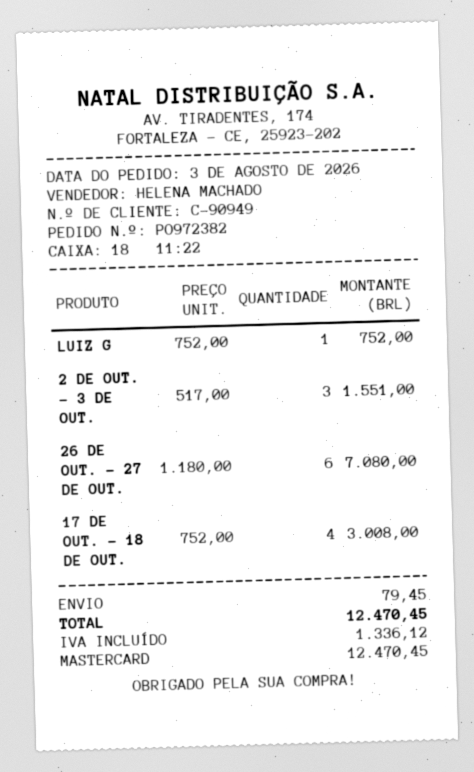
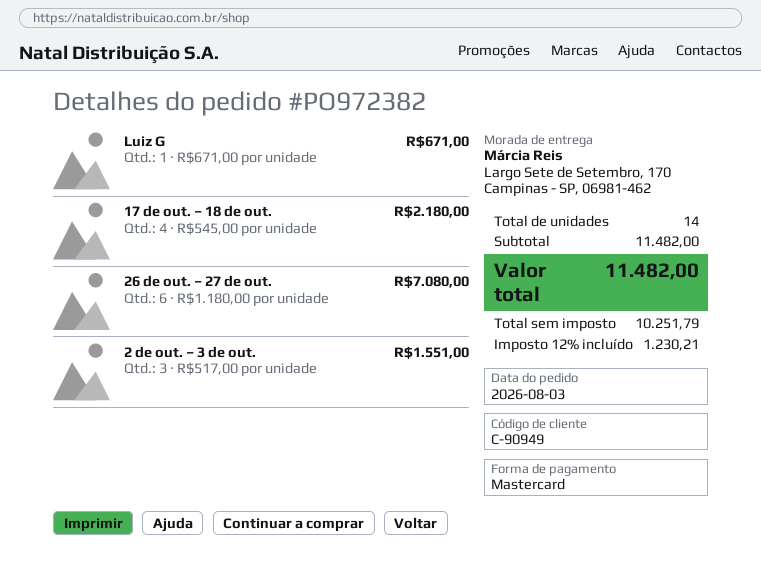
LUIZ G: 1 x 752.00 = 752.00 -> 1 x 671.00 = 671.00
17 DE OUT. – 18 DE OUT.: 4 x 752.00 = 3008.00 -> 4 x 545.00 = 2180.00
shipping: 79.45 -> none
tax: 1336.12 -> 1230.21
total: 12470.45 -> 11482.00

